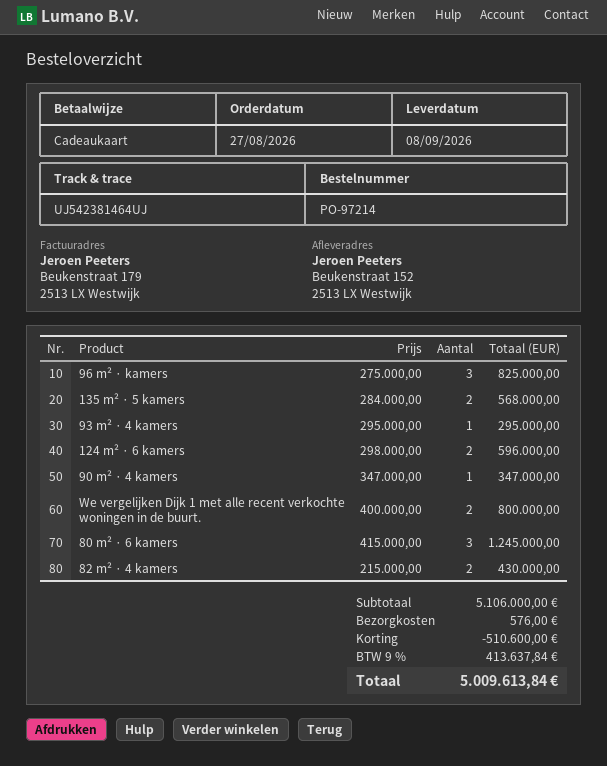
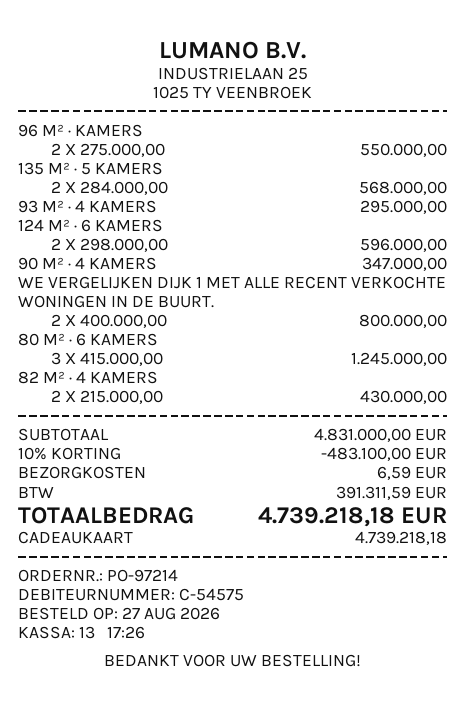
96 m² · kamers: 3 x 275000.00 = 825000.00 -> 2 x 275000.00 = 550000.00
subtotal: 5106000.00 -> 4831000.00
discount: 510600.00 -> 483100.00
shipping: 576.00 -> 6.59
tax: 413637.84 -> 391311.59
total: 5009613.84 -> 4739218.18

